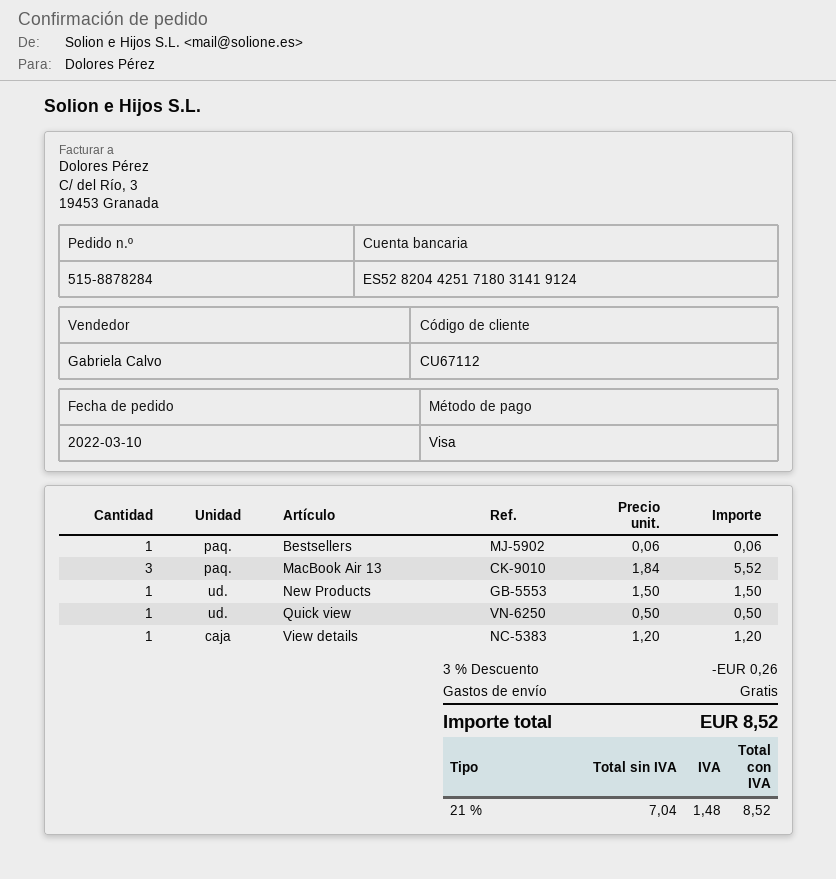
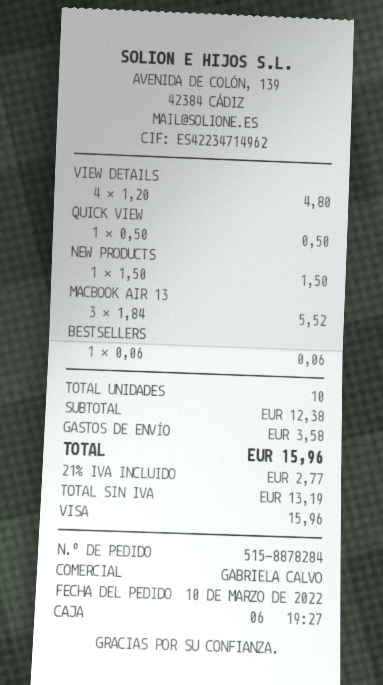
View details: 1 x 1.20 = 1.20 -> 4 x 1.20 = 4.80
discount: 3% = 0.26 -> none
shipping: 0.00 -> 3.58
net: 7.04 -> 13.19
tax: 21% = 1.48 -> 21% = 2.77
total: 8.52 -> 15.96

